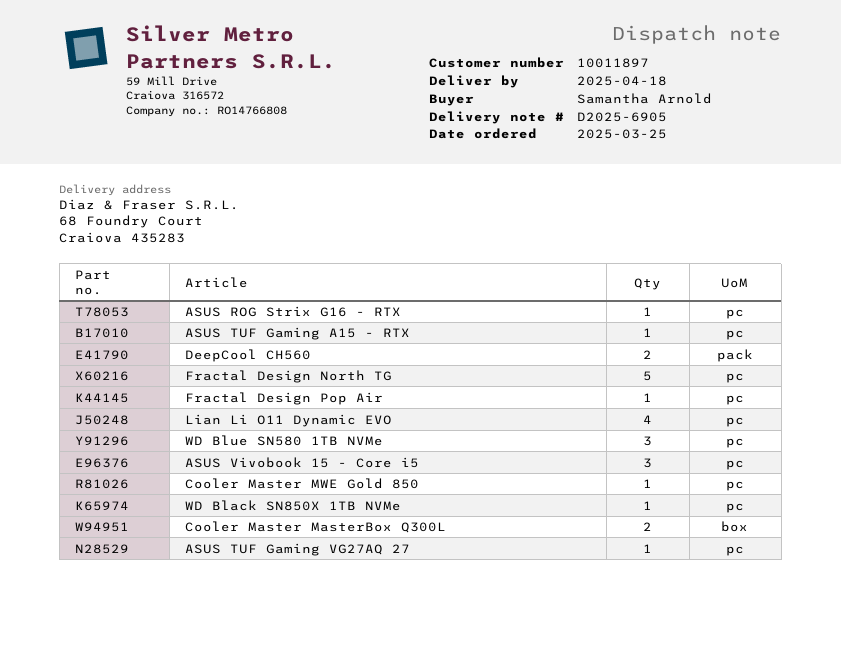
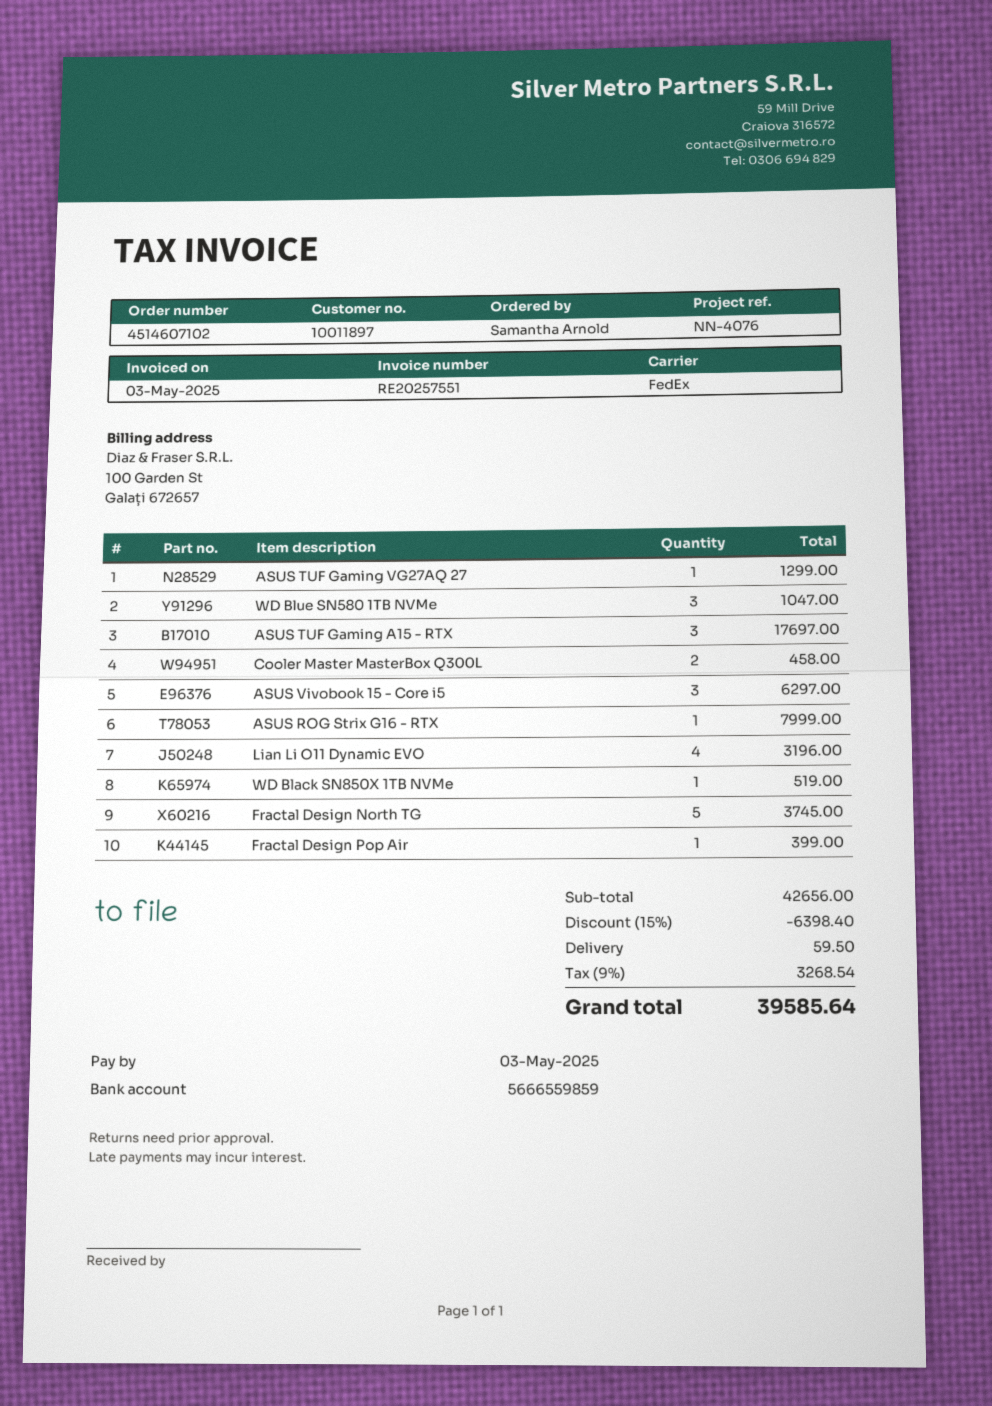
ASUS TUF Gaming A15 - RTX: 1 -> 3
DeepCool CH560: 2 -> none
Cooler Master MWE Gold 850: 1 -> none

